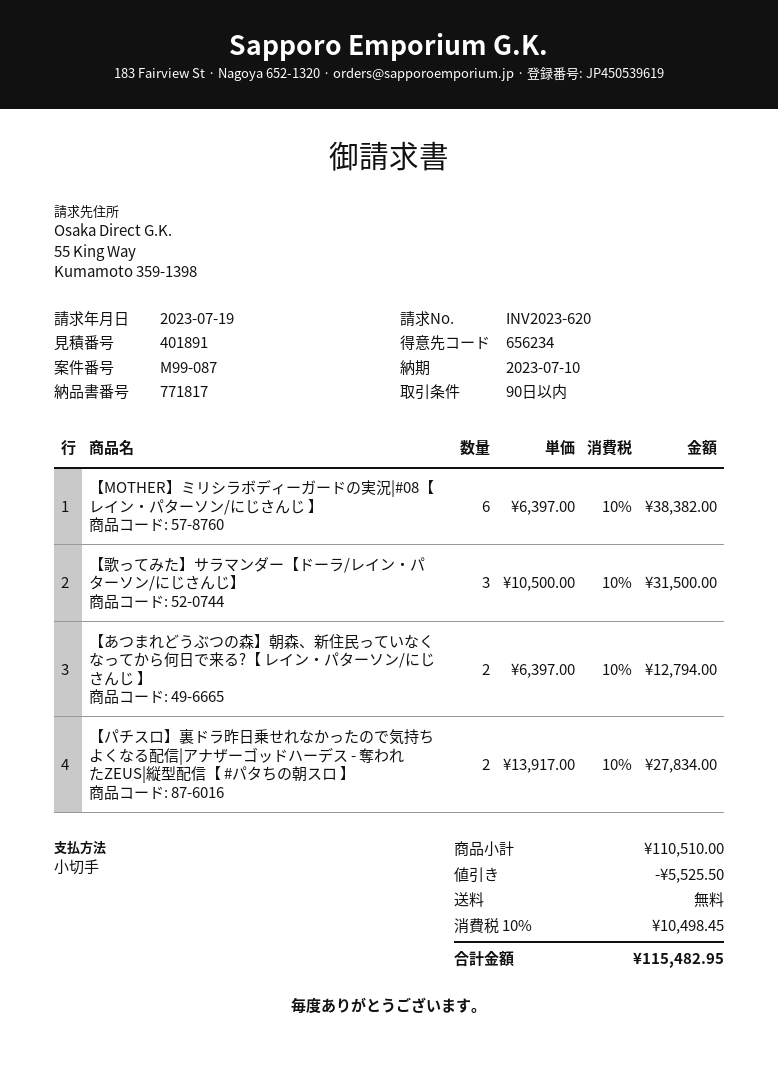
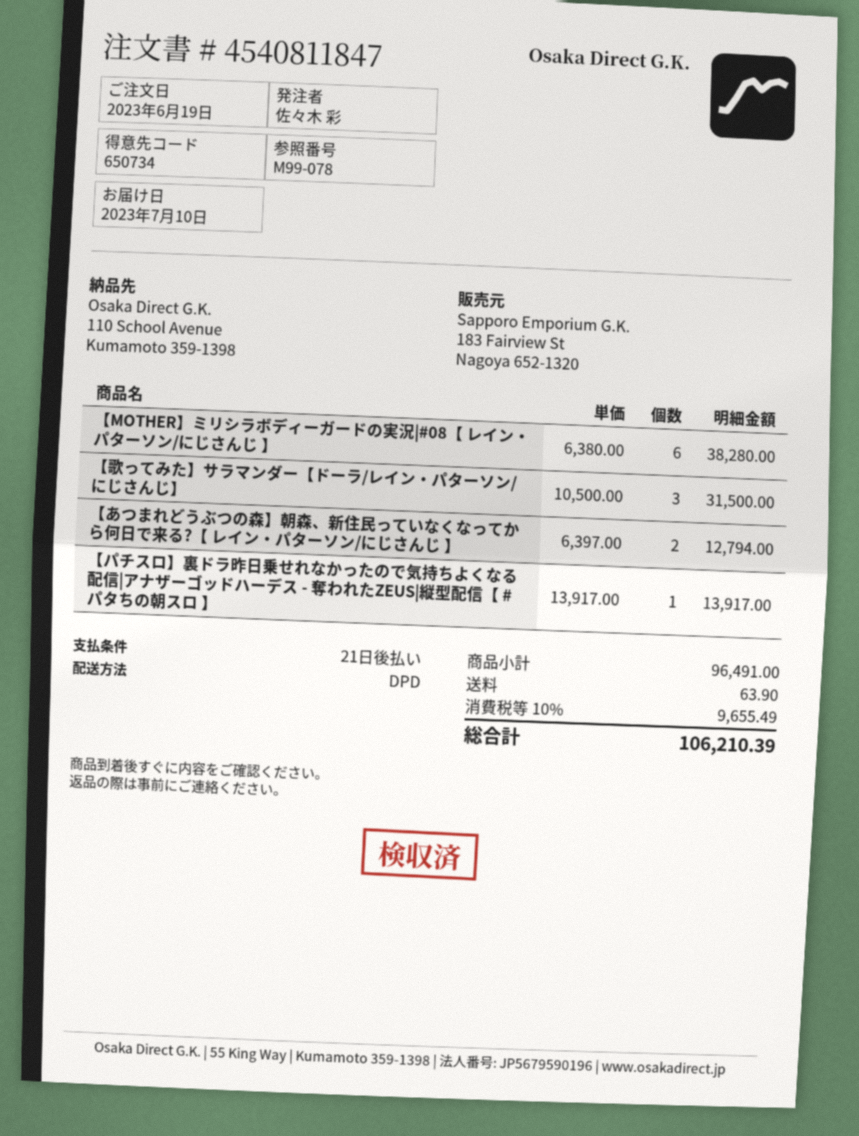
payment terms: 90 days -> 21 days
customer number: 656234 -> 650734
reference: M99-087 -> M99-078
【MOTHER】ミリシラボディーガードの実況|#08【 レイン・パターソン/にじさんじ 】: 6 x 6397.00 = 38382.00 -> 6 x 6380.00 = 38280.00
【パチスロ】裏ドラ昨日乗せれなかったので気持ちよくなる配信|アナザーゴッドハーデス - 奪われたZEUS|縦型配信【 #パタちの朝スロ 】: 2 x 13917.00 = 27834.00 -> 1 x 13917.00 = 13917.00
subtotal: 110510.00 -> 96491.00
discount: 5525.50 -> none
shipping: 0.00 -> 63.90
tax: 10% = 10498.45 -> 10% = 9655.49
total: 115482.95 -> 106210.39

